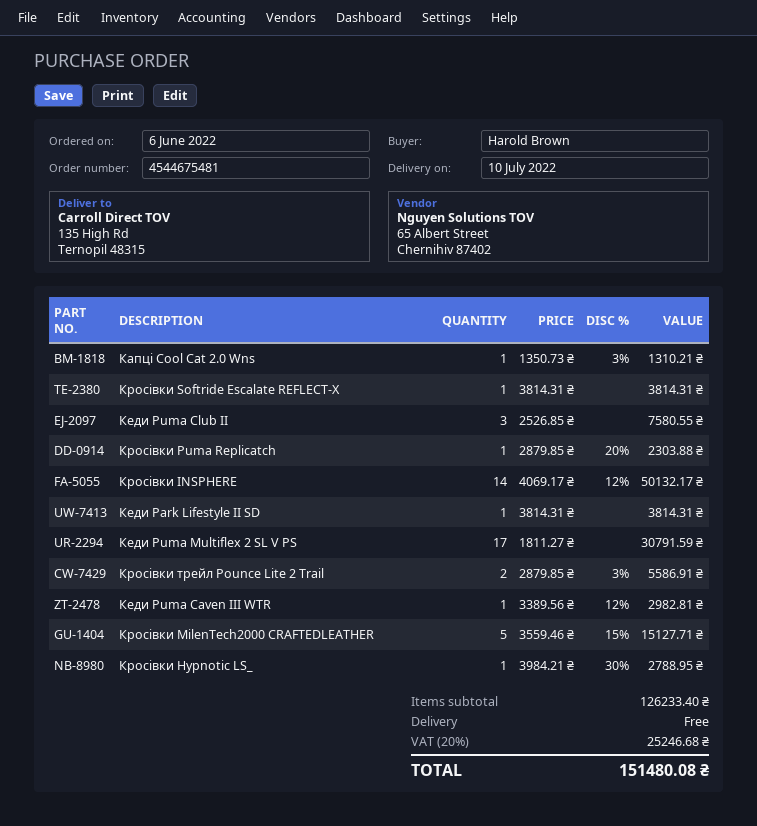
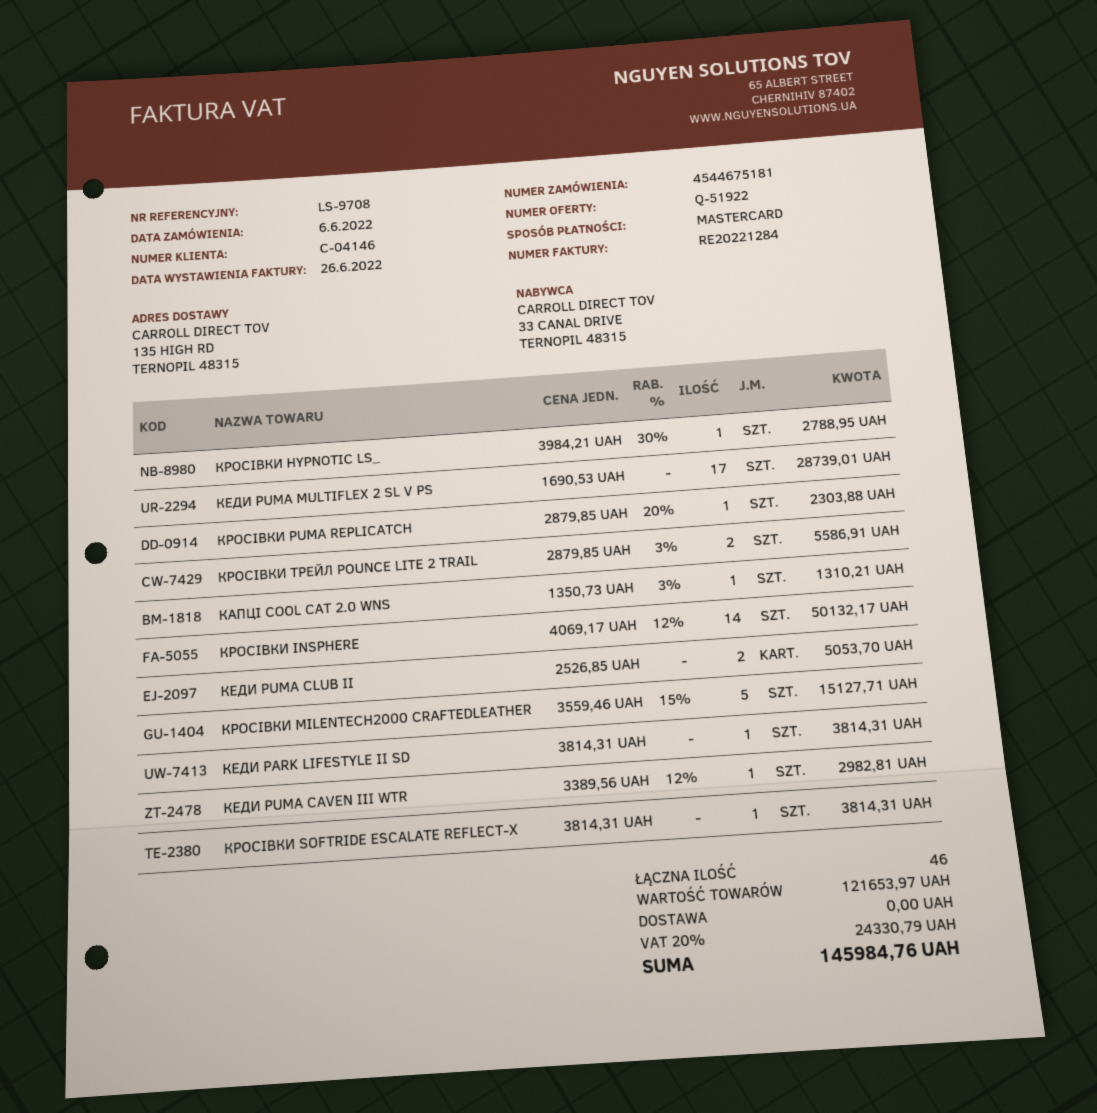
order number: 4544675481 -> 4544675181
Кеди Puma Club II: 3 x 2526.85 = 7580.55 -> 2 x 2526.85 = 5053.70
Кеди Puma Multiflex 2 SL V PS: 17 x 1811.27 = 30791.59 -> 17 x 1690.53 = 28739.01
subtotal: 126233.40 -> 121653.97
tax: 20% = 25246.68 -> 20% = 24330.79
total: 151480.08 -> 145984.76

